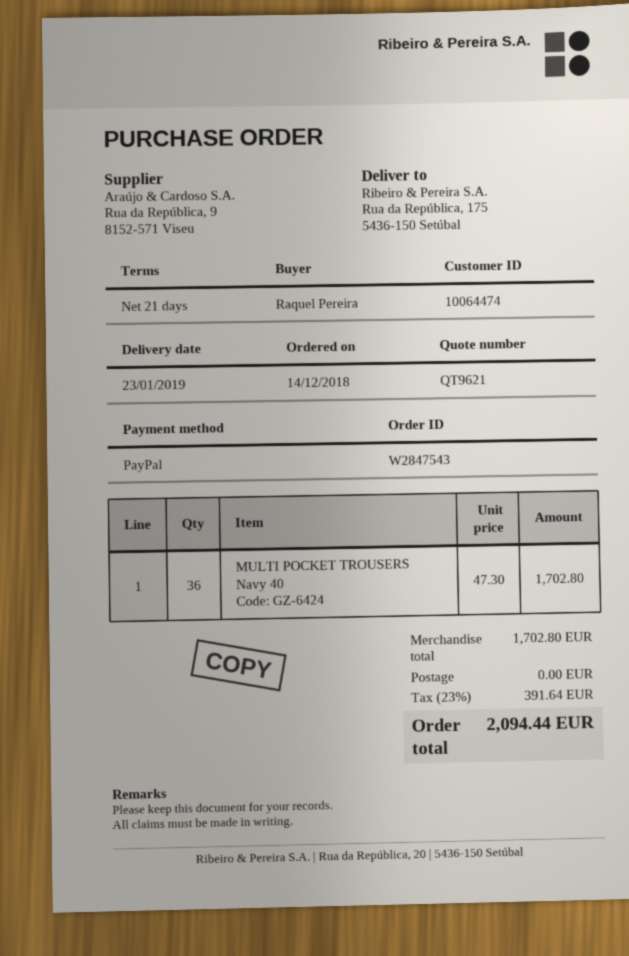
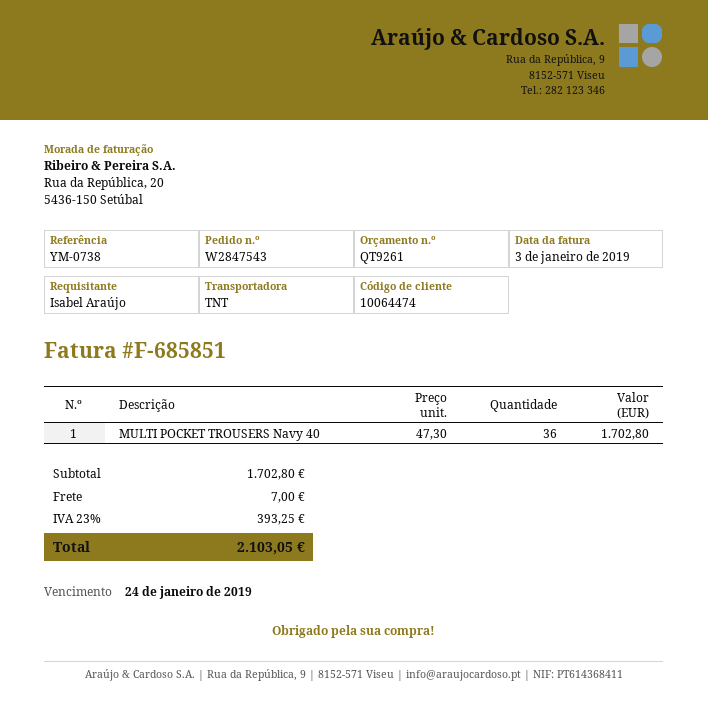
quote number: QT9621 -> QT9261
ordered by: Raquel Pereira -> Isabel Araújo
shipping: 0.00 -> 7.00
tax: 23% = 391.64 -> 23% = 393.25
total: 2094.44 -> 2103.05

